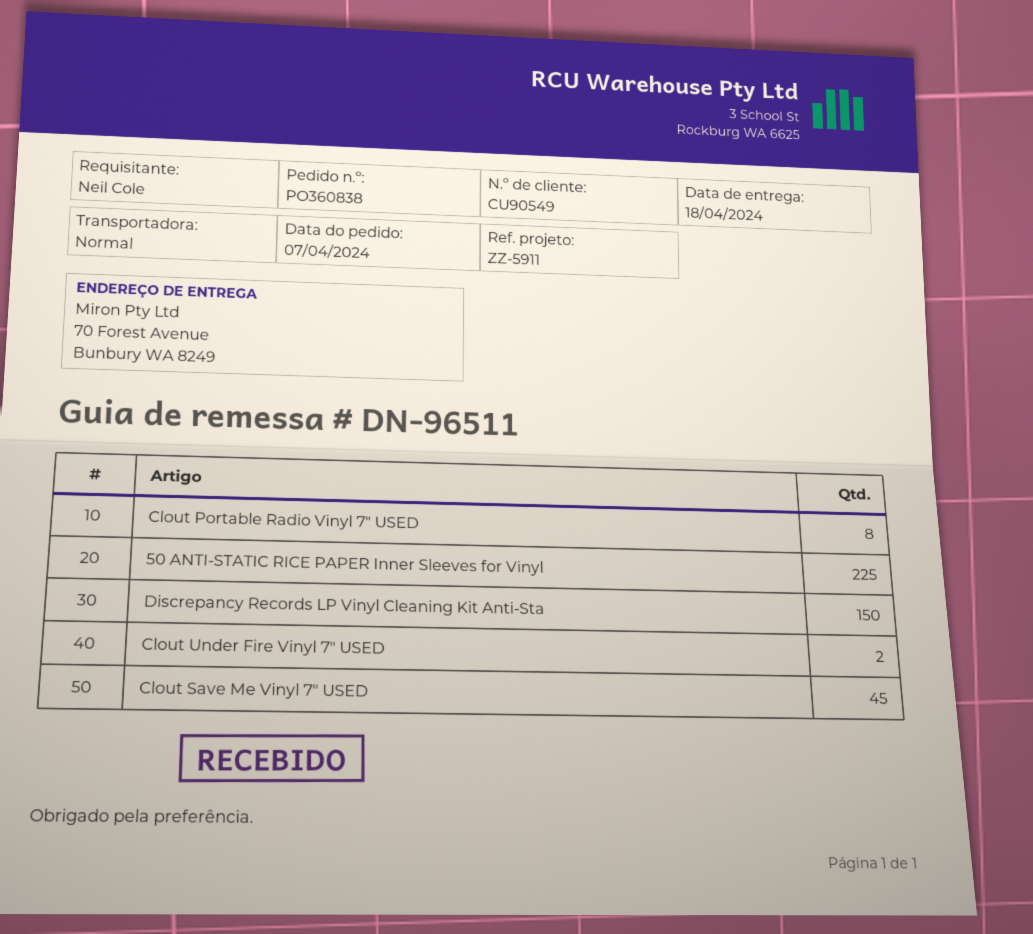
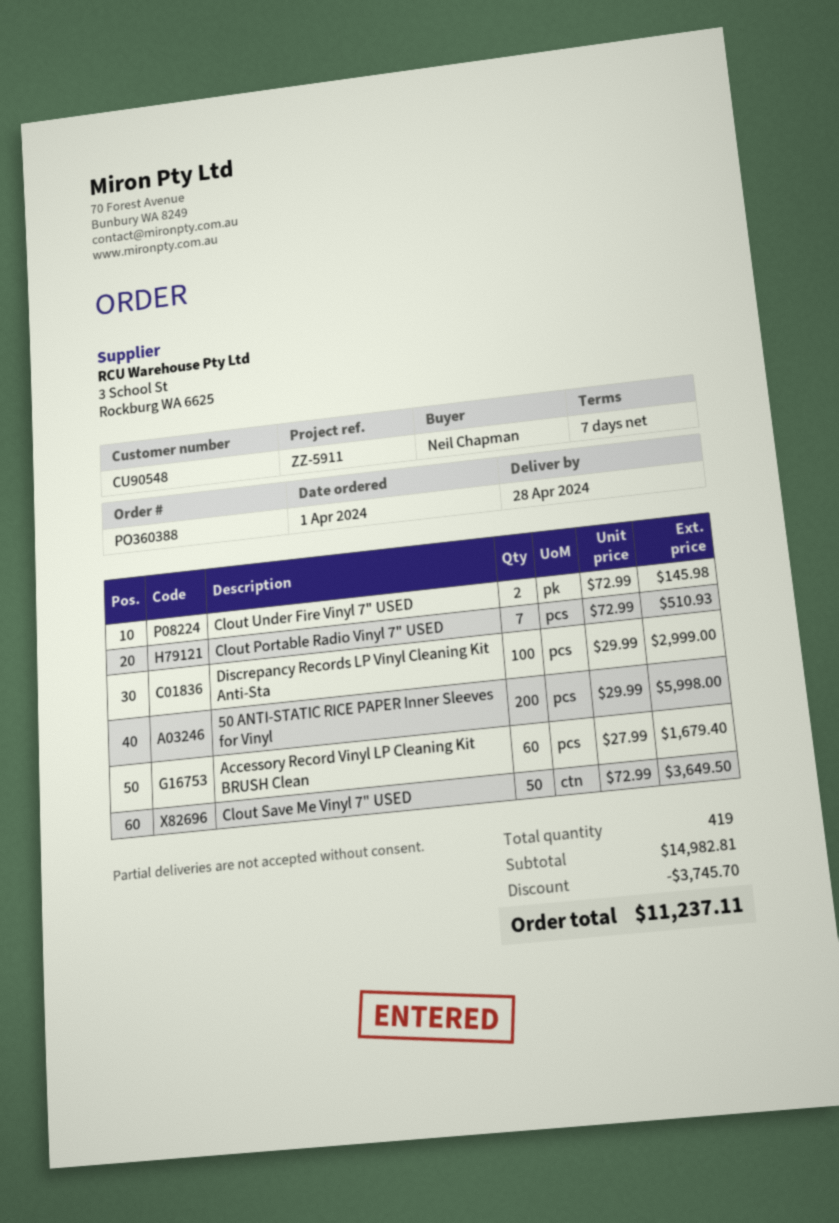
order number: PO360838 -> PO360388
order date: 2024-04-07 -> 2024-04-01
delivery date: 2024-04-18 -> 2024-04-28
customer number: CU90549 -> CU90548
ordered by: Neil Cole -> Neil Chapman
Clout Portable Radio Vinyl 7" USED: 8 -> 7
50 ANTI-STATIC RICE PAPER Inner Sleeves for Vinyl: 225 -> 200
Discrepancy Records LP Vinyl Cleaning Kit Anti-Sta: 150 -> 100
Clout Save Me Vinyl 7" USED: 45 -> 50
Accessory Record Vinyl LP Cleaning Kit BRUSH Clean: none -> 60

